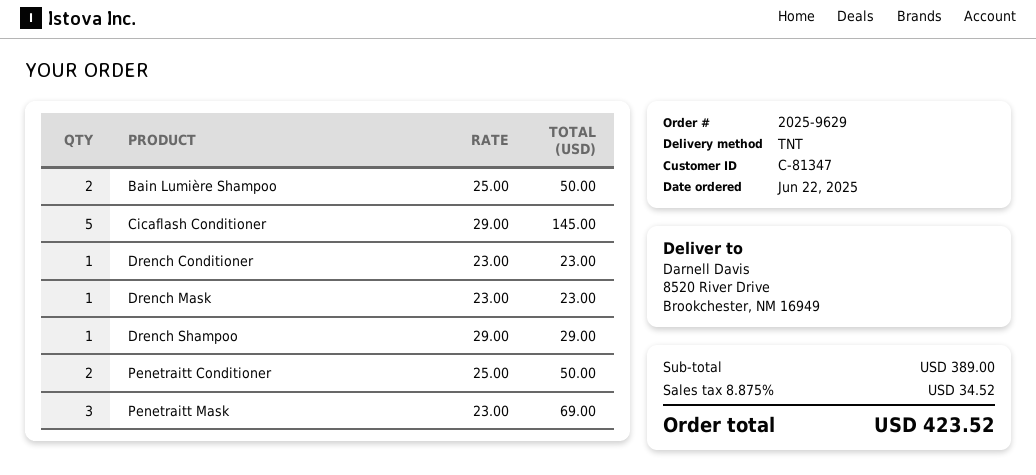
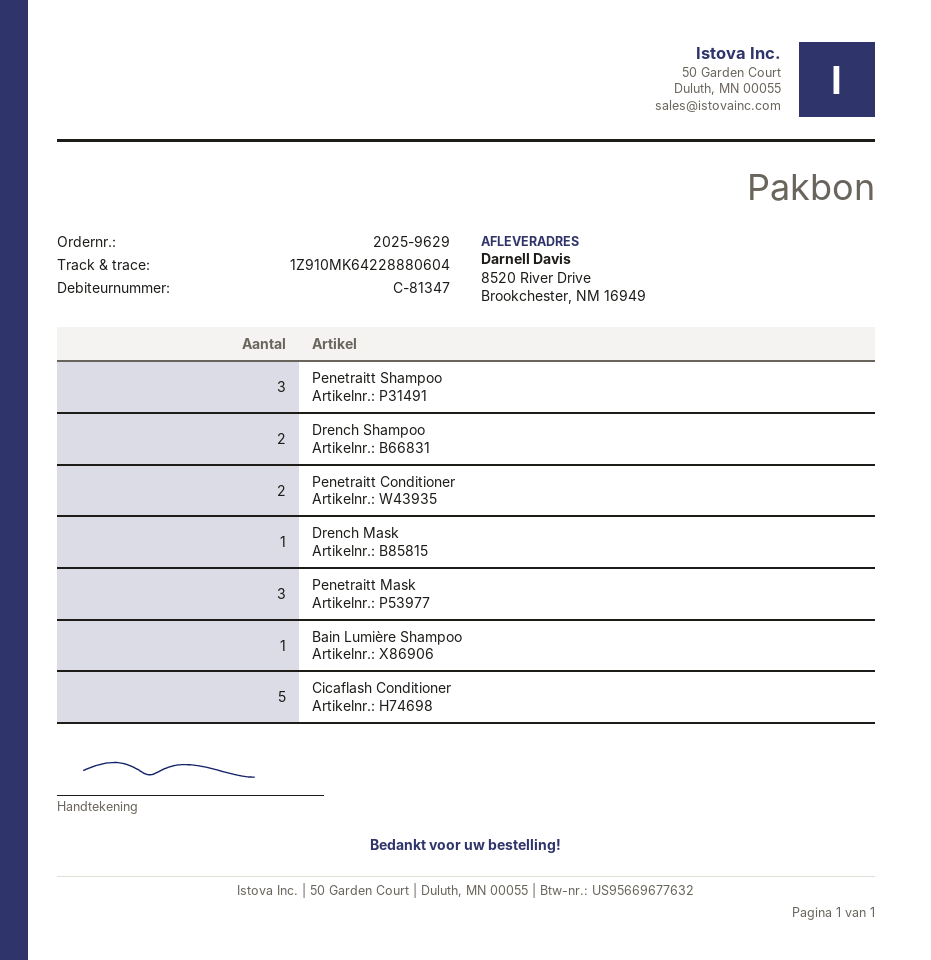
Bain Lumière Shampoo: 2 -> 1
Drench Conditioner: 1 -> none
Drench Shampoo: 1 -> 2
Penetraitt Shampoo: none -> 3

